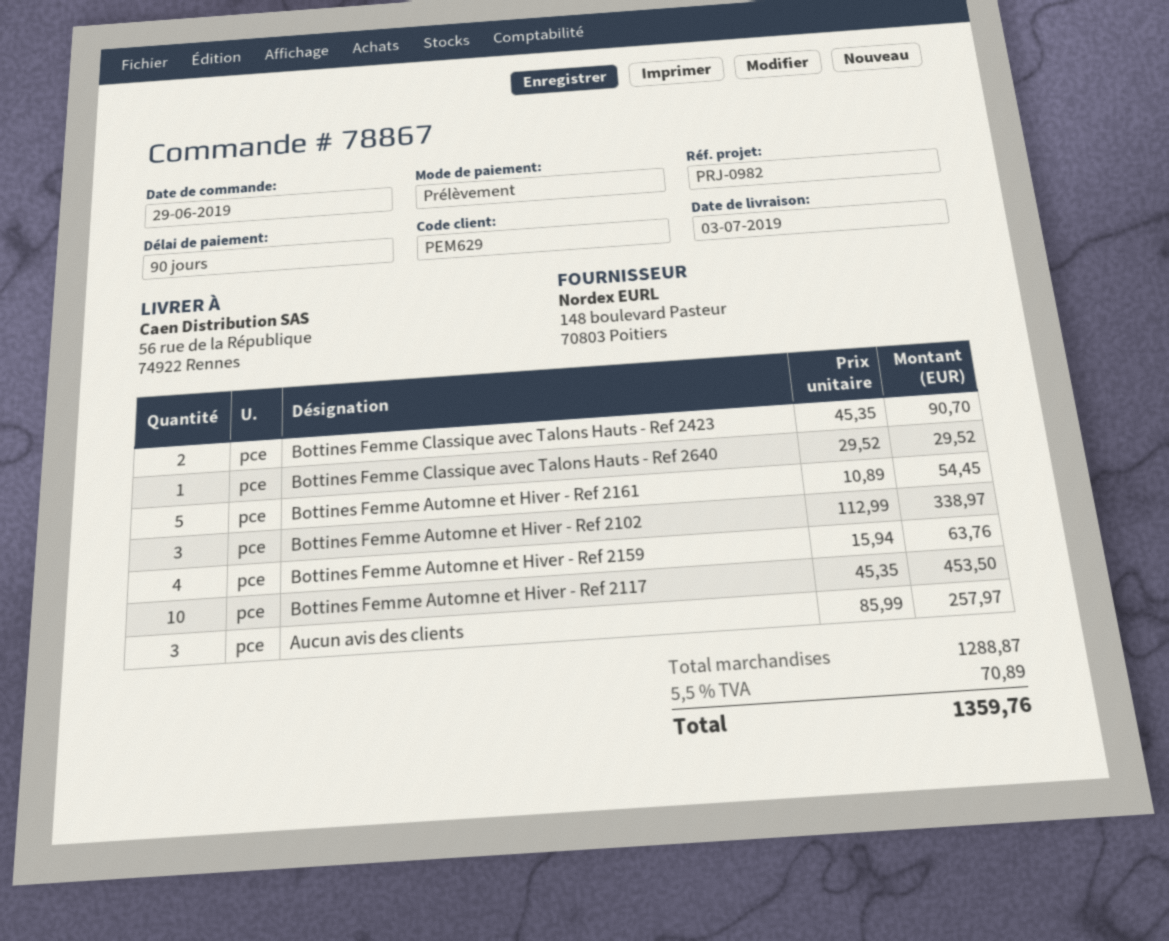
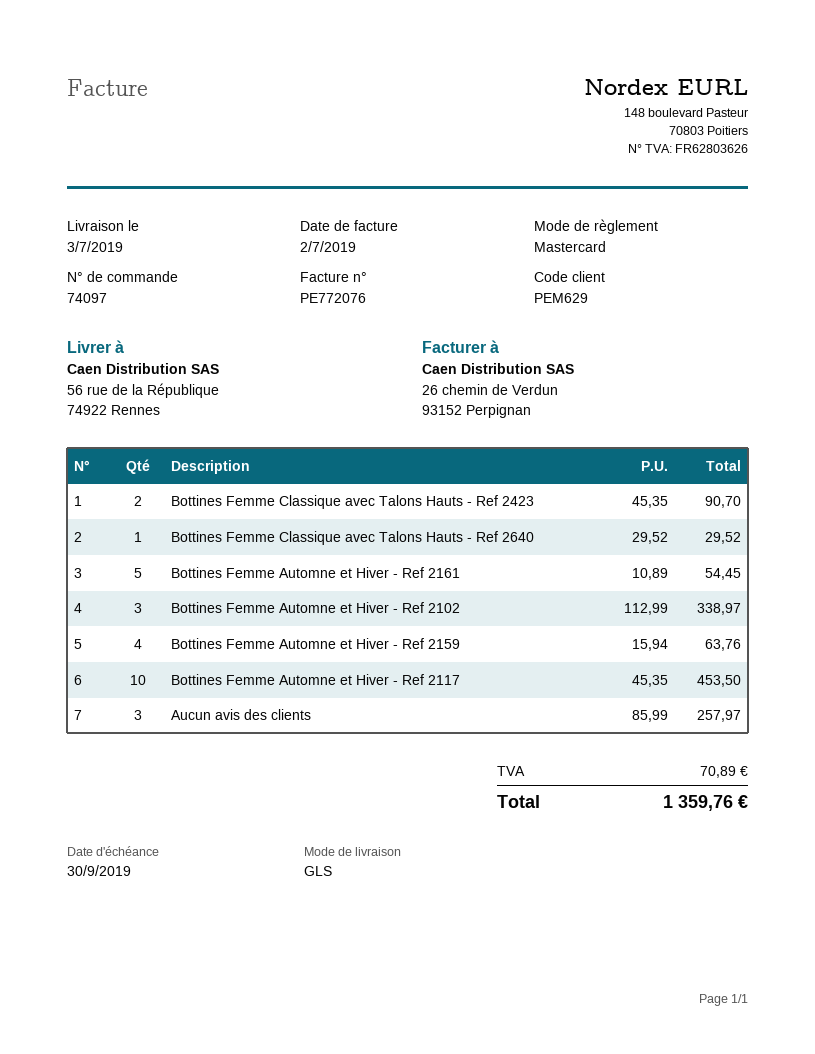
order number: 78867 -> 74097
payment method: direct debit -> Mastercard

